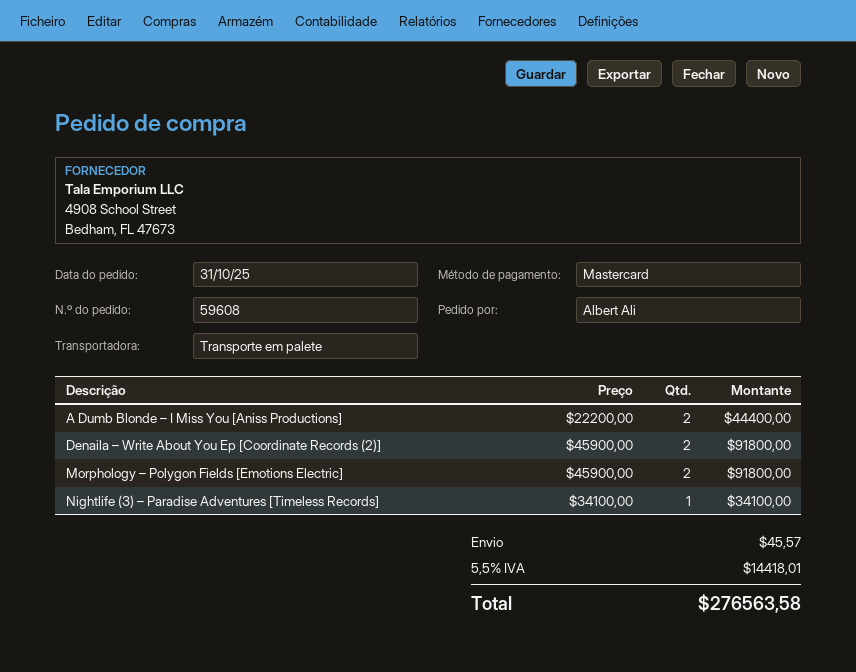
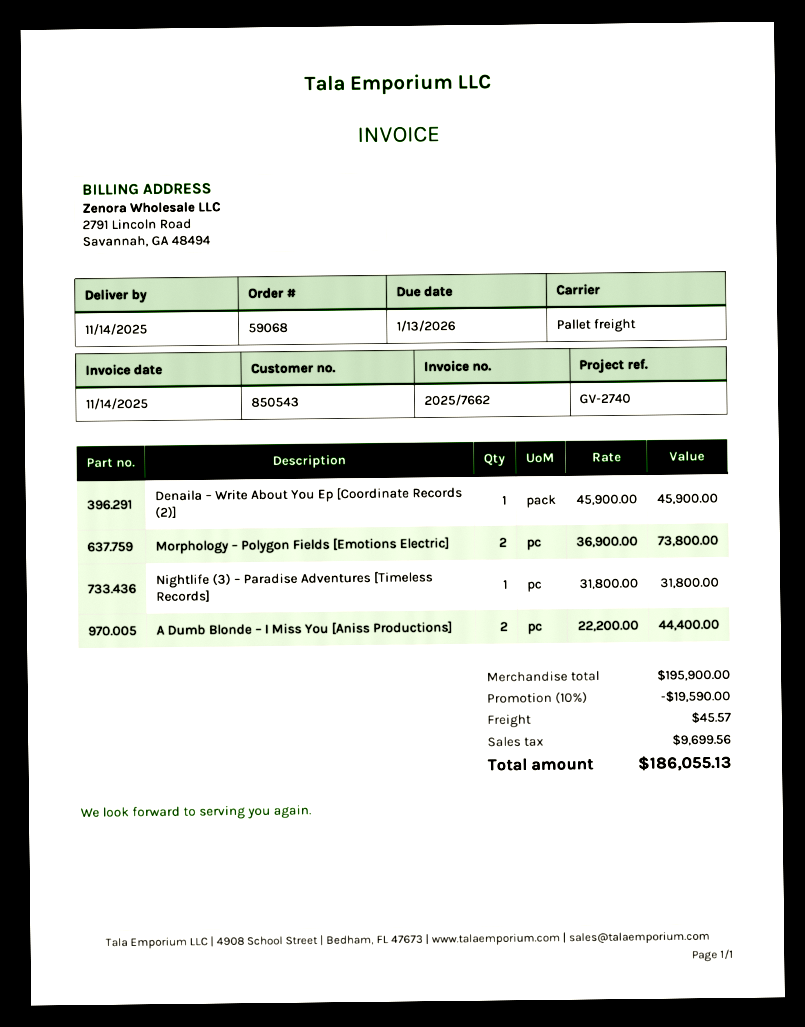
order number: 59608 -> 59068
Denaila – Write About You Ep [Coordinate Records (2)]: 2 x 45900.00 = 91800.00 -> 1 x 45900.00 = 45900.00
Morphology – Polygon Fields [Emotions Electric]: 2 x 45900.00 = 91800.00 -> 2 x 36900.00 = 73800.00
Nightlife (3) – Paradise Adventures [Timeless Records]: 1 x 34100.00 = 34100.00 -> 1 x 31800.00 = 31800.00
discount: none -> 10% = 19590.00
tax: 14418.01 -> 9699.56
total: 276563.58 -> 186055.13

